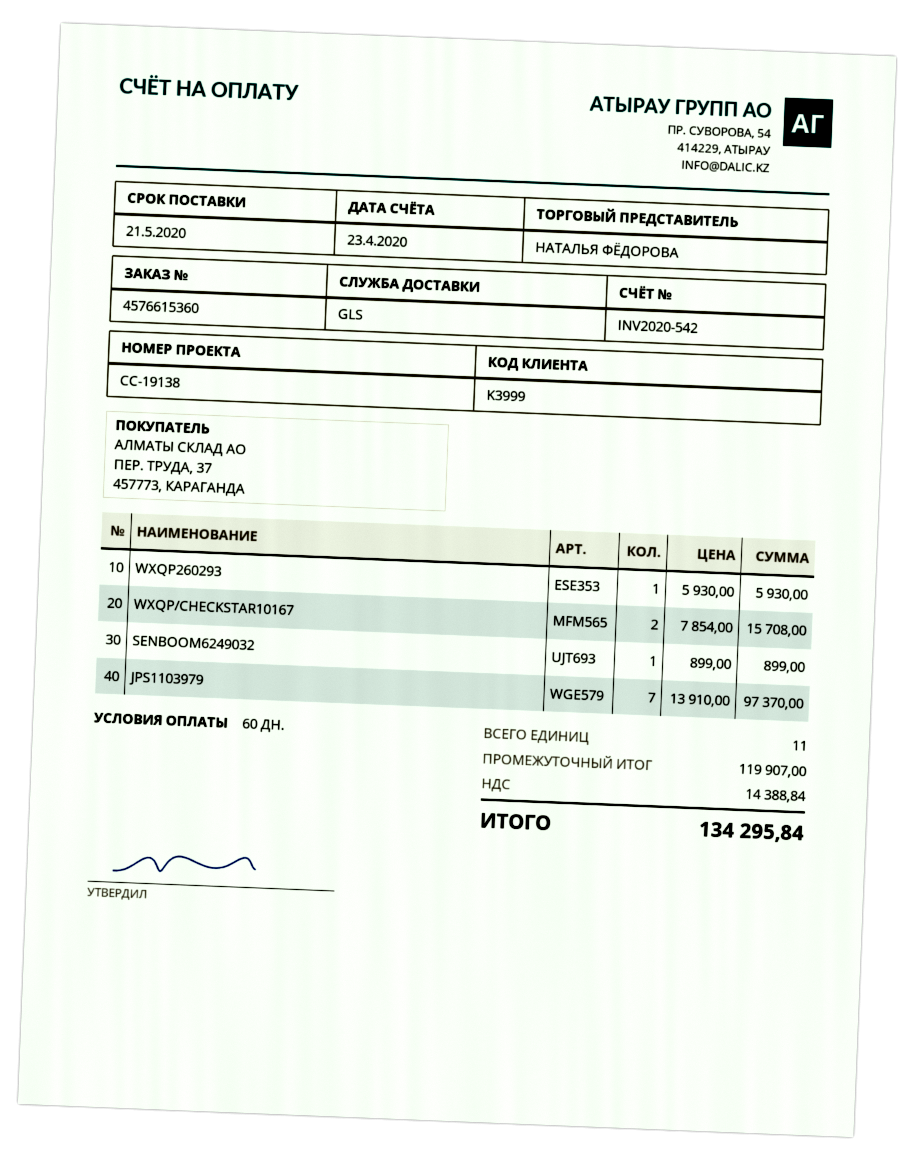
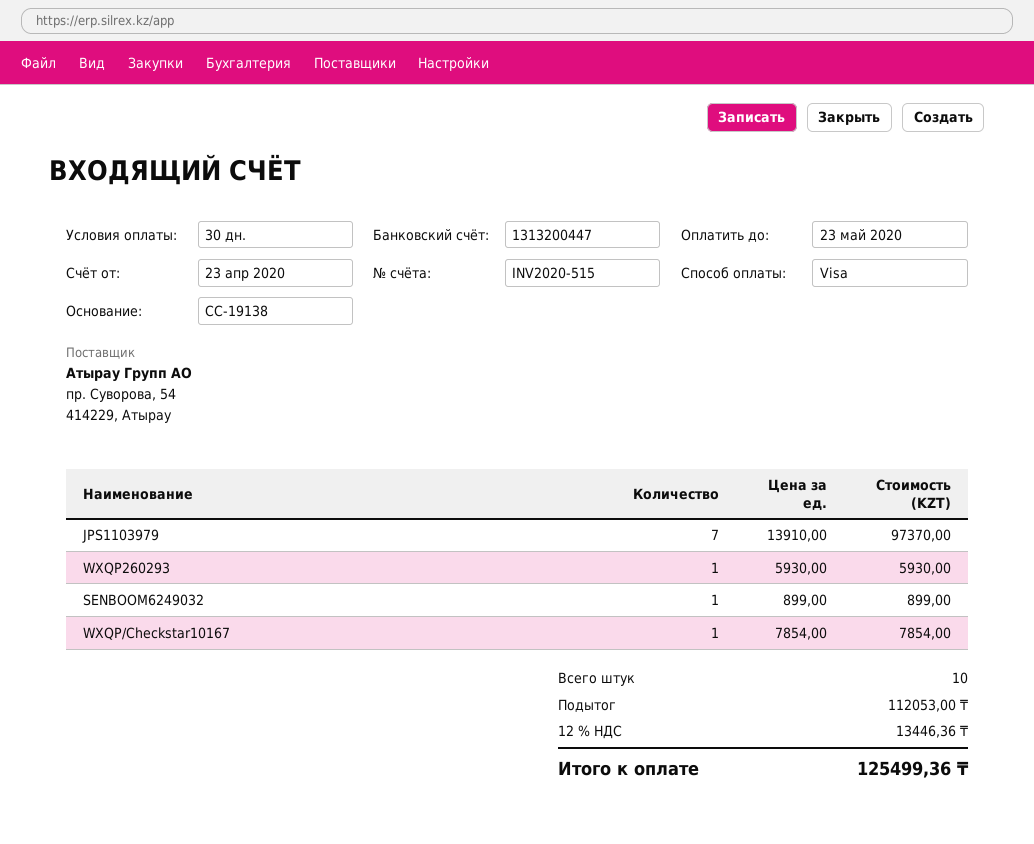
invoice number: INV2020-542 -> INV2020-515
payment terms: 60 days -> 30 days
WXQP/CHECKSTAR10167: 2 x 7854.00 = 15708.00 -> 1 x 7854.00 = 7854.00
total quantity: 11 -> 10
subtotal: 119907.00 -> 112053.00
tax: 14388.84 -> 13446.36
total: 134295.84 -> 125499.36

